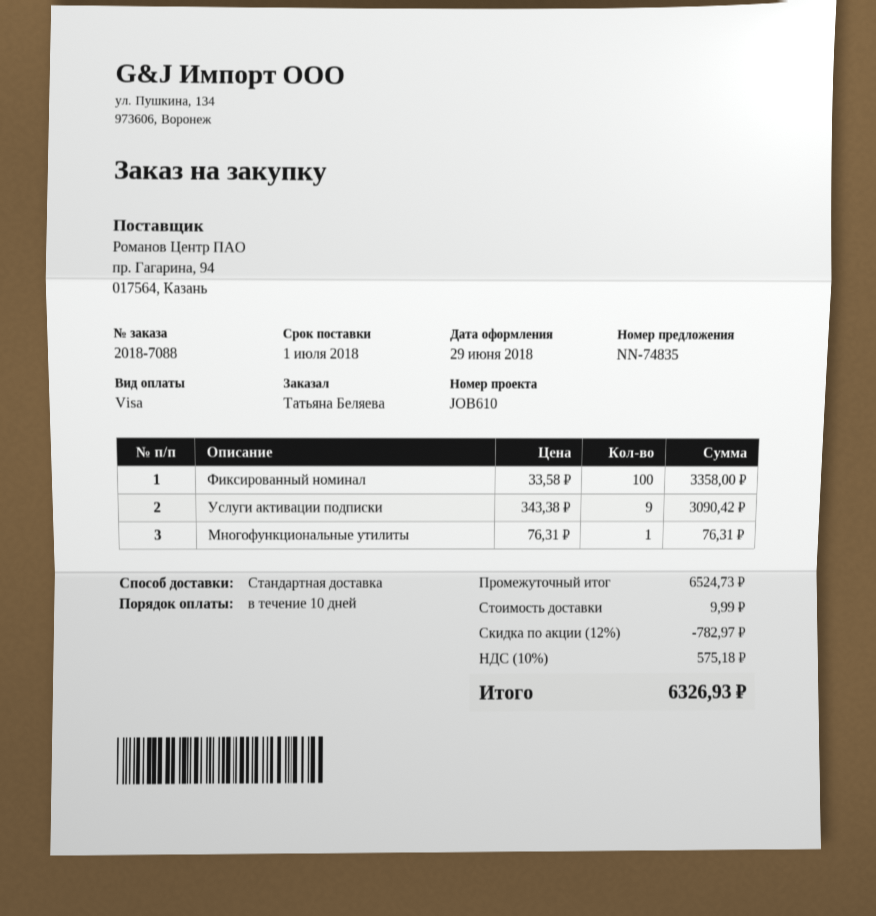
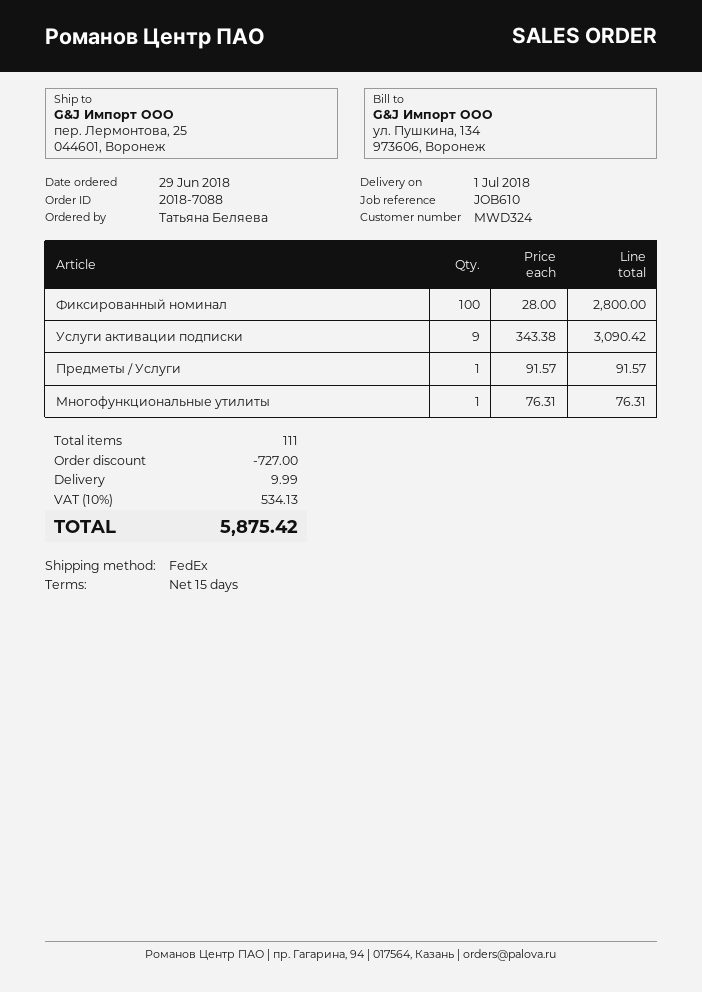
payment terms: 10 days -> 15 days
shipping method: standard -> FedEx
Фиксированный номинал: 100 x 33.58 = 3358.00 -> 100 x 28.00 = 2800.00
Предметы / Услуги: none -> 1 x 91.57 = 91.57
discount: 782.97 -> 727.00
tax: 10% = 575.18 -> 10% = 534.13
total: 6326.93 -> 5875.42

